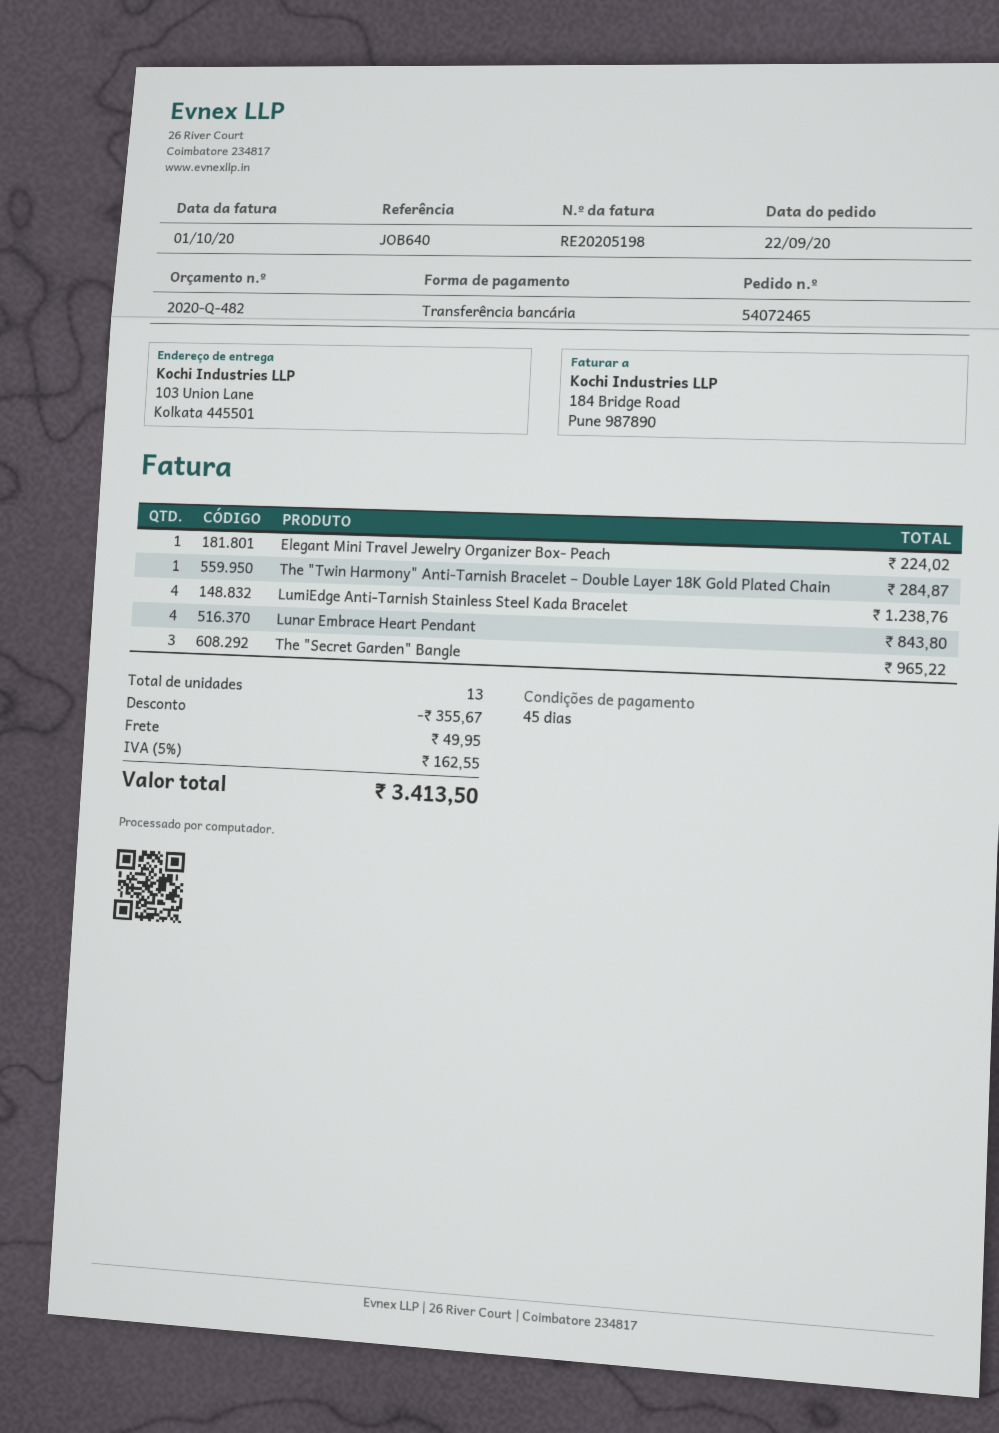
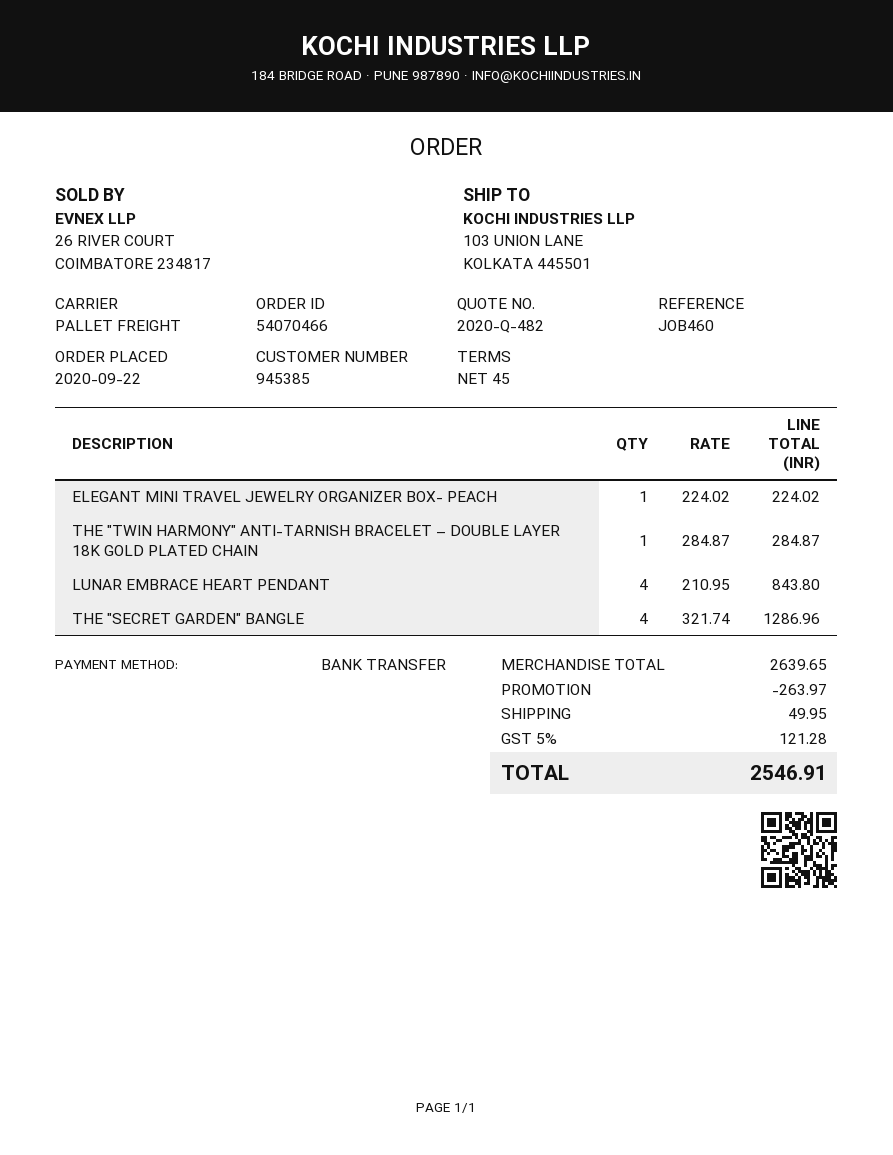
order number: 54072465 -> 54070466
reference: JOB640 -> JOB460
LumiEdge Anti-Tarnish Stainless Steel Kada Bracelet: 4 for 1238.76 -> none
The "Secret Garden" Bangle: 3 for 965.22 -> 4 for 1286.96
discount: 355.67 -> 263.97
tax: 5% = 162.55 -> 5% = 121.28
total: 3413.50 -> 2546.91

